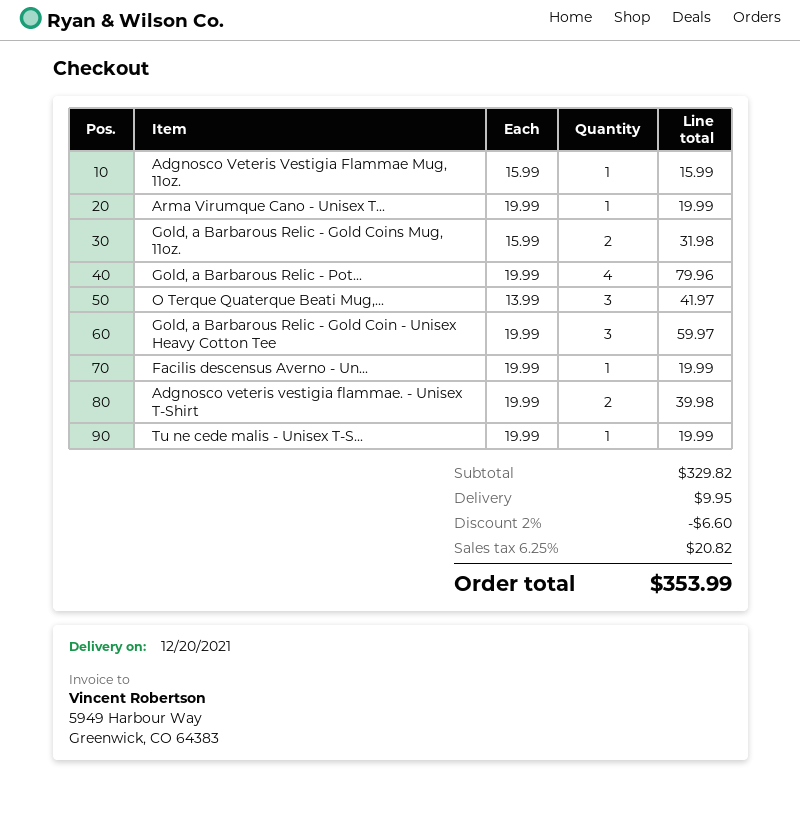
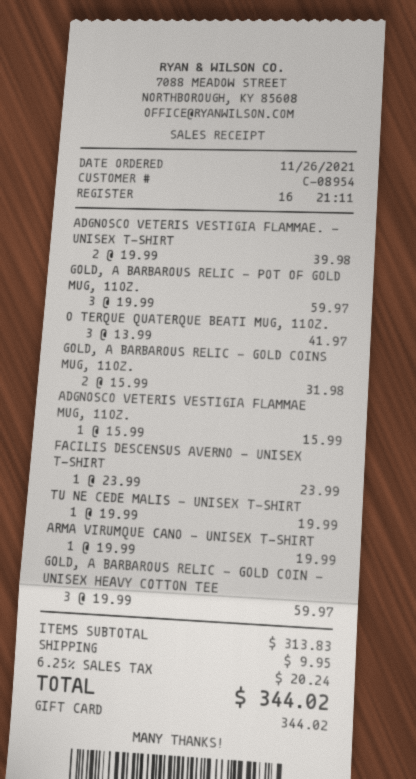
Gold, a Barbarous Relic - Pot...: 4 x 19.99 = 79.96 -> 3 x 19.99 = 59.97
Facilis descensus Averno - Un...: 1 x 19.99 = 19.99 -> 1 x 23.99 = 23.99
subtotal: 329.82 -> 313.83
discount: 2% = 6.60 -> none
tax: 6.25% = 20.82 -> 6.25% = 20.24
total: 353.99 -> 344.02

